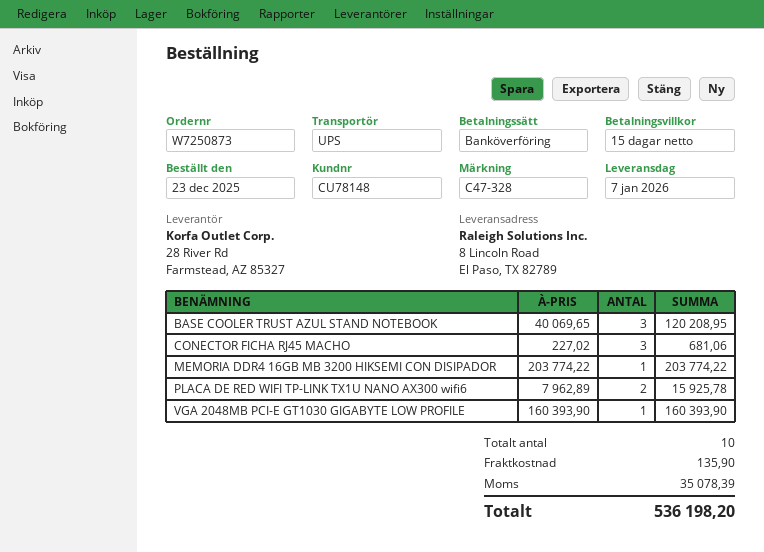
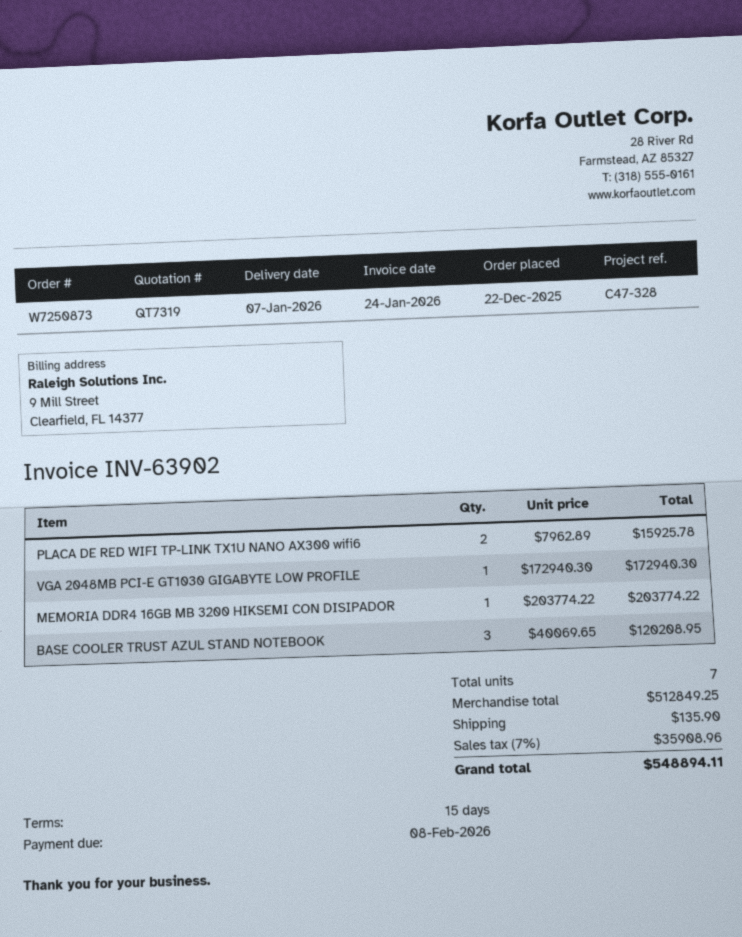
order date: 2025-12-23 -> 2025-12-22
CONECTOR FICHA RJ45 MACHO: 3 x 227.02 = 681.06 -> none
VGA 2048MB PCI-E GT1030 GIGABYTE LOW PROFILE: 1 x 160393.90 = 160393.90 -> 1 x 172940.30 = 172940.30
total quantity: 10 -> 7
tax: 35078.39 -> 35908.96
total: 536198.20 -> 548894.11

